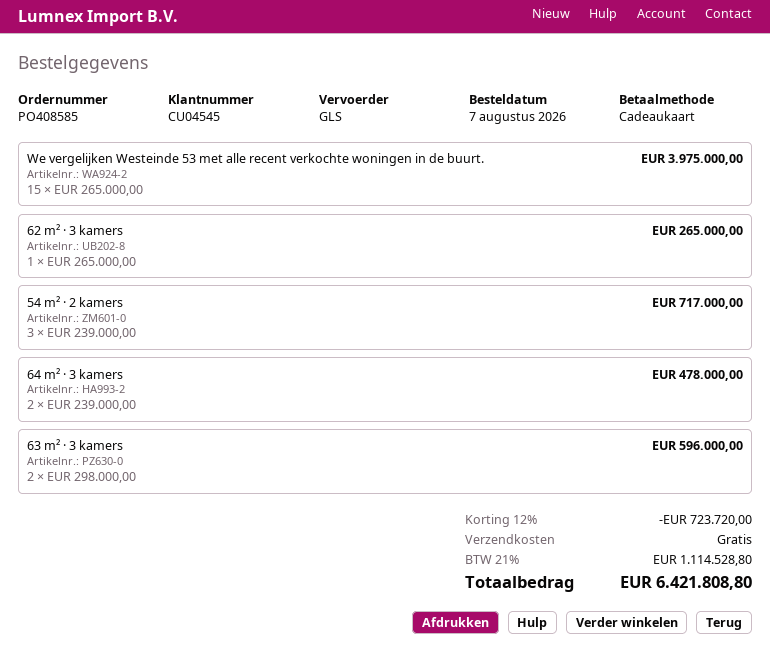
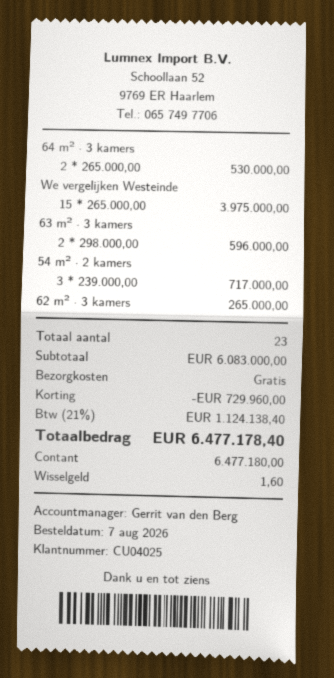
customer number: CU04545 -> CU04025
payment method: gift card -> cash
64 m² · 3 kamers: 2 x 239000.00 = 478000.00 -> 2 x 265000.00 = 530000.00
discount: 723720.00 -> 729960.00
tax: 21% = 1114528.80 -> 21% = 1124138.40
total: 6421808.80 -> 6477178.40

